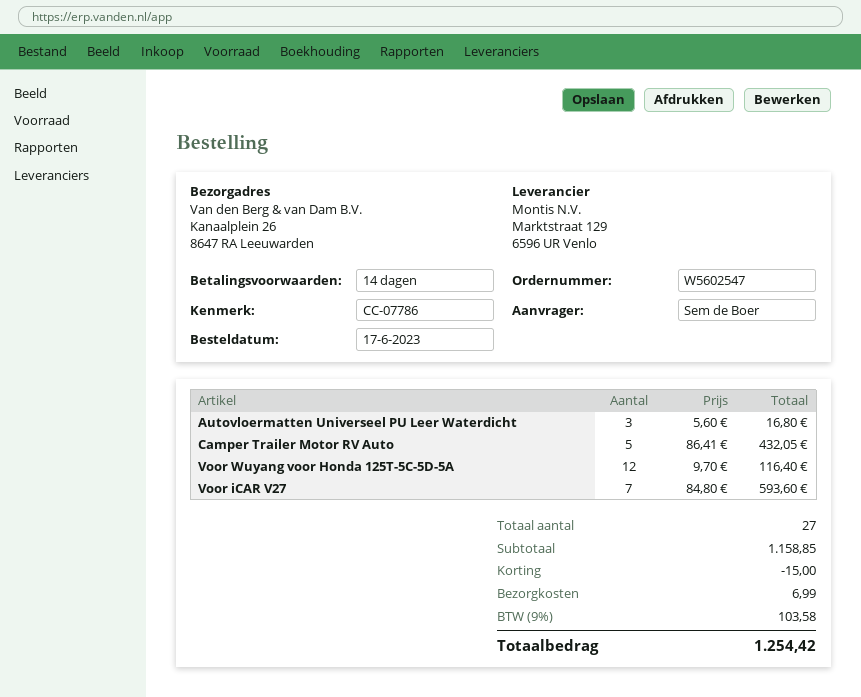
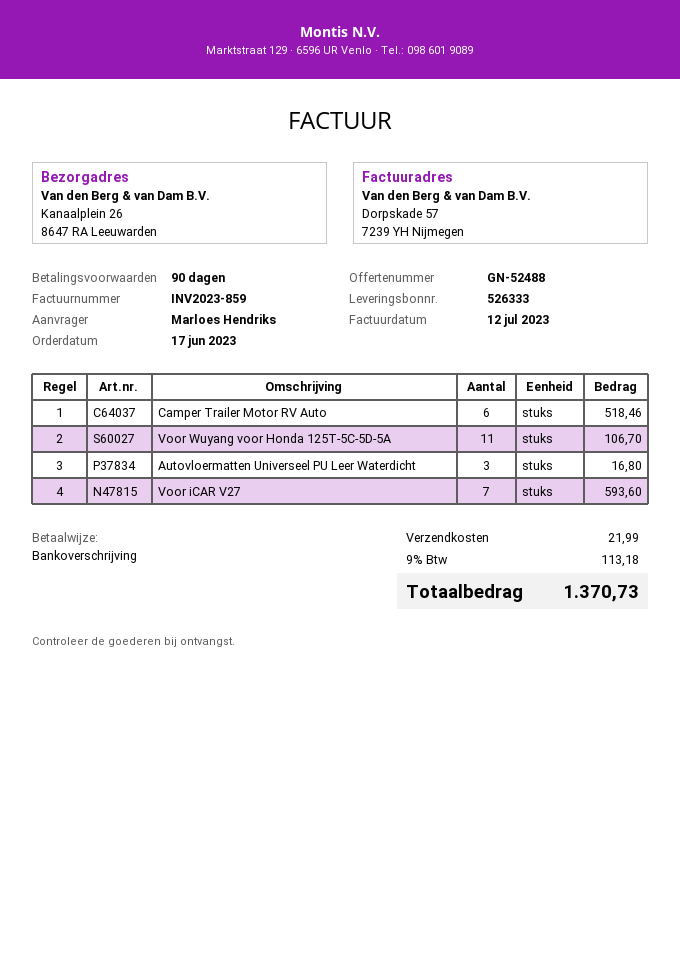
payment terms: 14 days -> 90 days
ordered by: Sem de Boer -> Marloes Hendriks
Camper Trailer Motor RV Auto: 5 for 432.05 -> 6 for 518.46
Voor Wuyang voor Honda 125T-5C-5D-5A: 12 for 116.40 -> 11 for 106.70
discount: 15.00 -> none
shipping: 6.99 -> 21.99
tax: 9% = 103.58 -> 9% = 113.18
total: 1254.42 -> 1370.73

